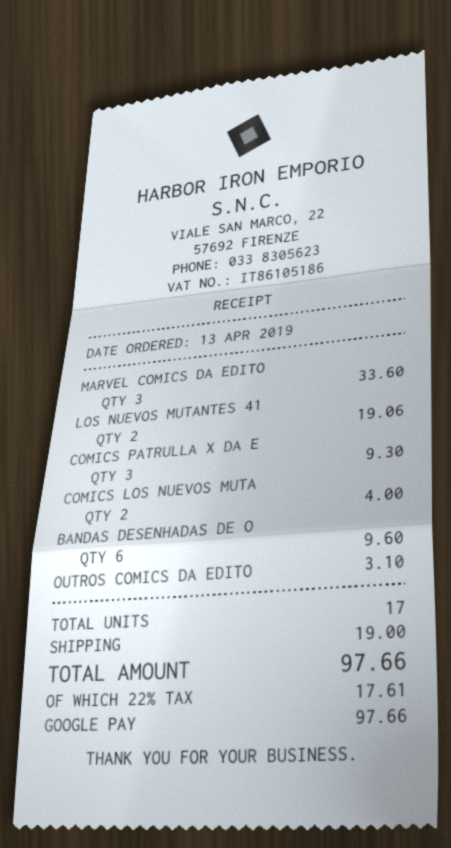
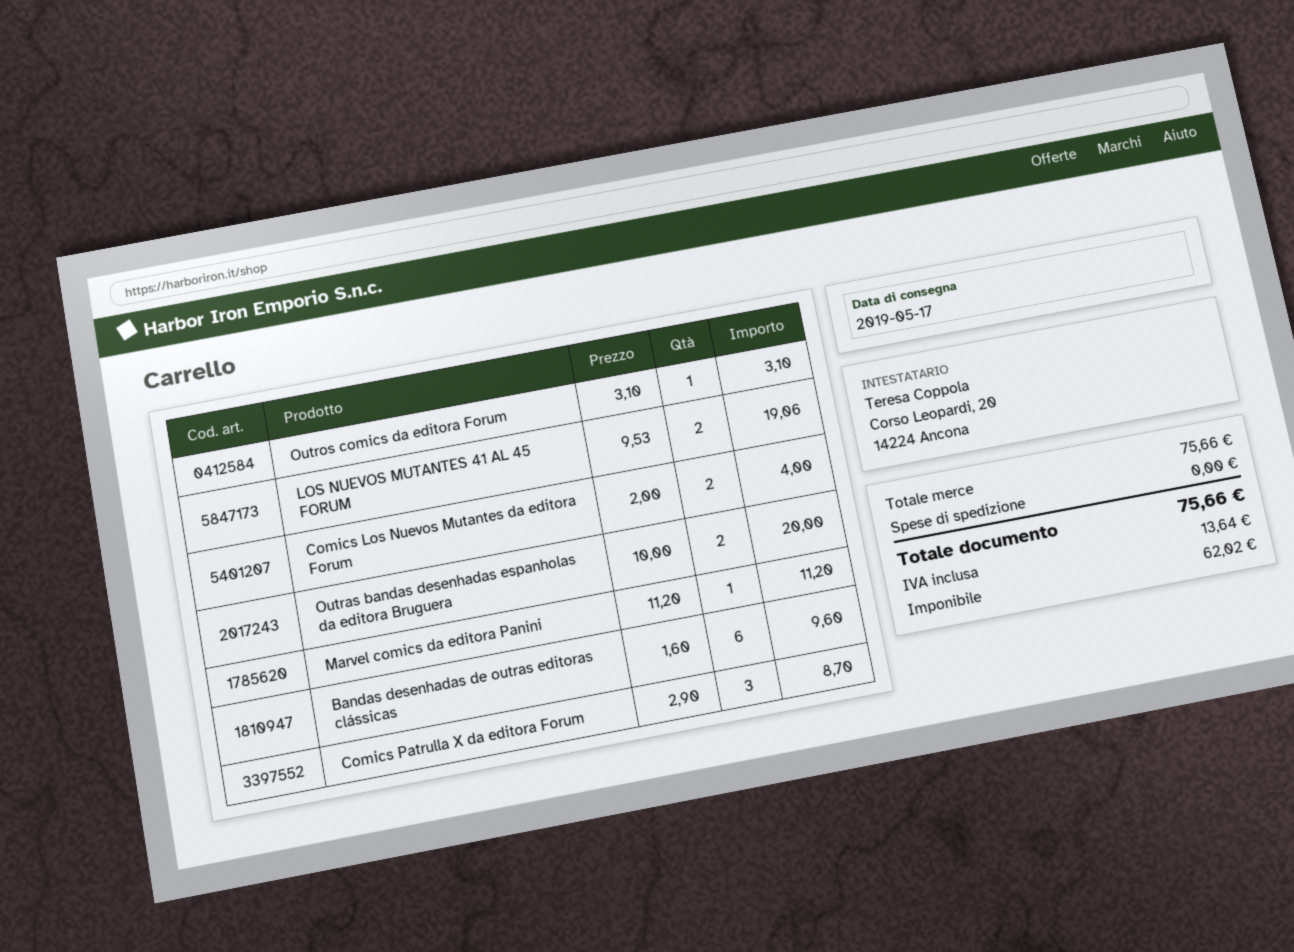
MARVEL COMICS DA EDITO: 3 for 33.60 -> 1 for 11.20
COMICS PATRULLA X DA E: 3 for 9.30 -> 3 for 8.70
Outras bandas desenhadas espanholas da editora Bruguera: none -> 2 for 20.00
shipping: 19.00 -> 0.00
tax: 17.61 -> 13.64
total: 97.66 -> 75.66

